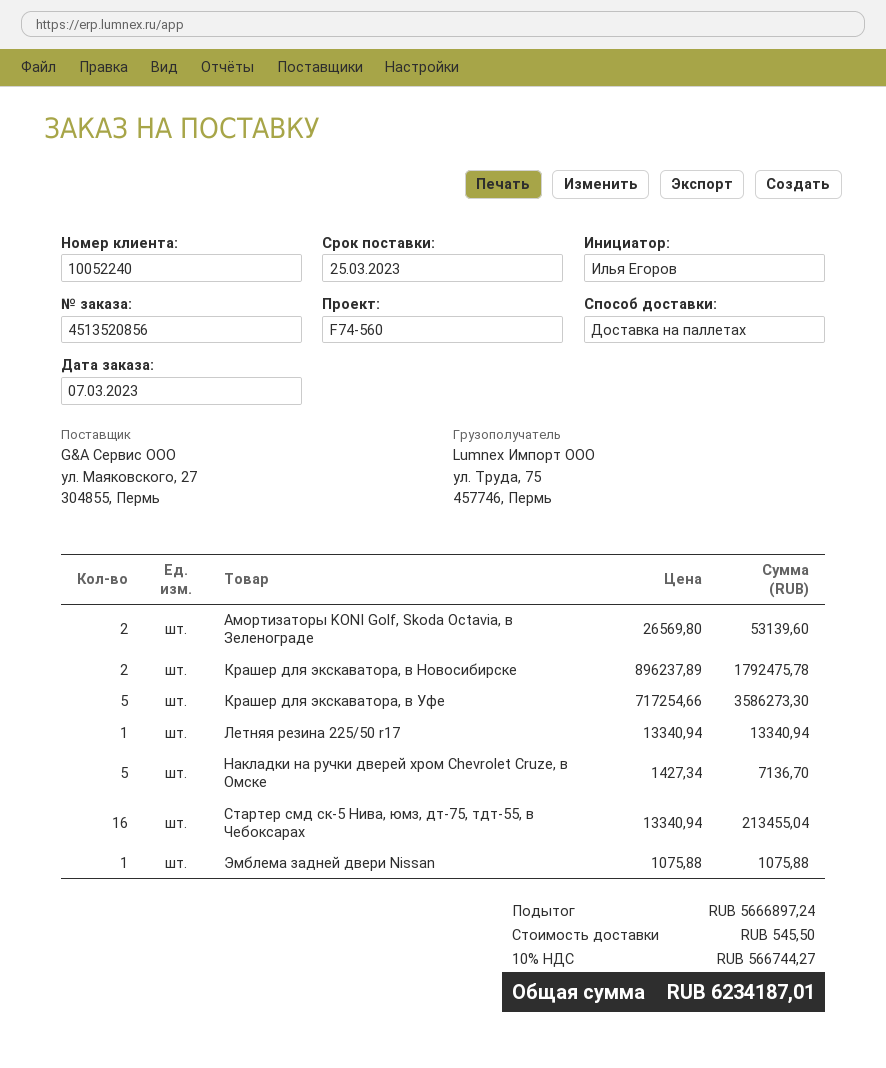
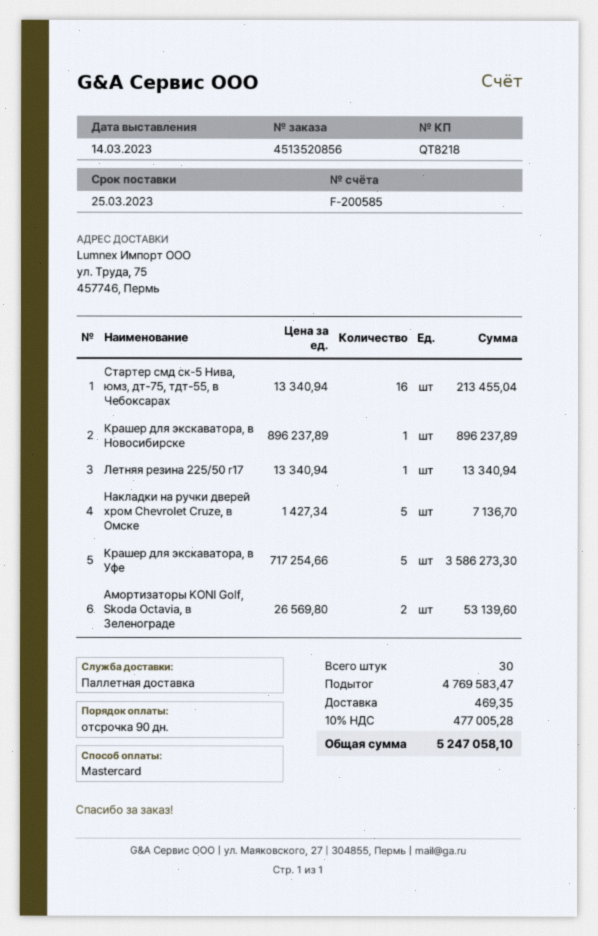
Крашер для экскаватора, в Новосибирске: 2 x 896237.89 = 1792475.78 -> 1 x 896237.89 = 896237.89
Эмблема задней двери Nissan: 1 x 1075.88 = 1075.88 -> none
subtotal: 5666897.24 -> 4769583.47
shipping: 545.50 -> 469.35
tax: 10% = 566744.27 -> 10% = 477005.28
total: 6234187.01 -> 5247058.10

